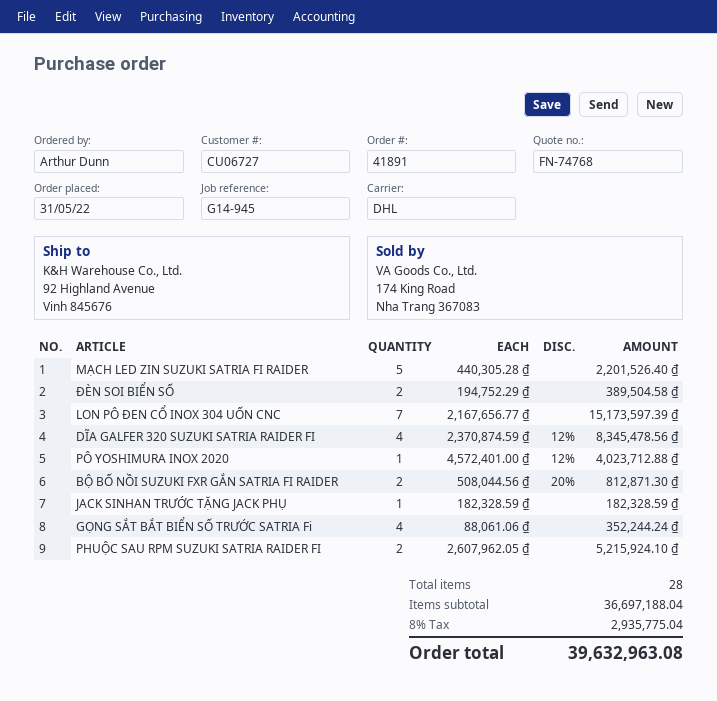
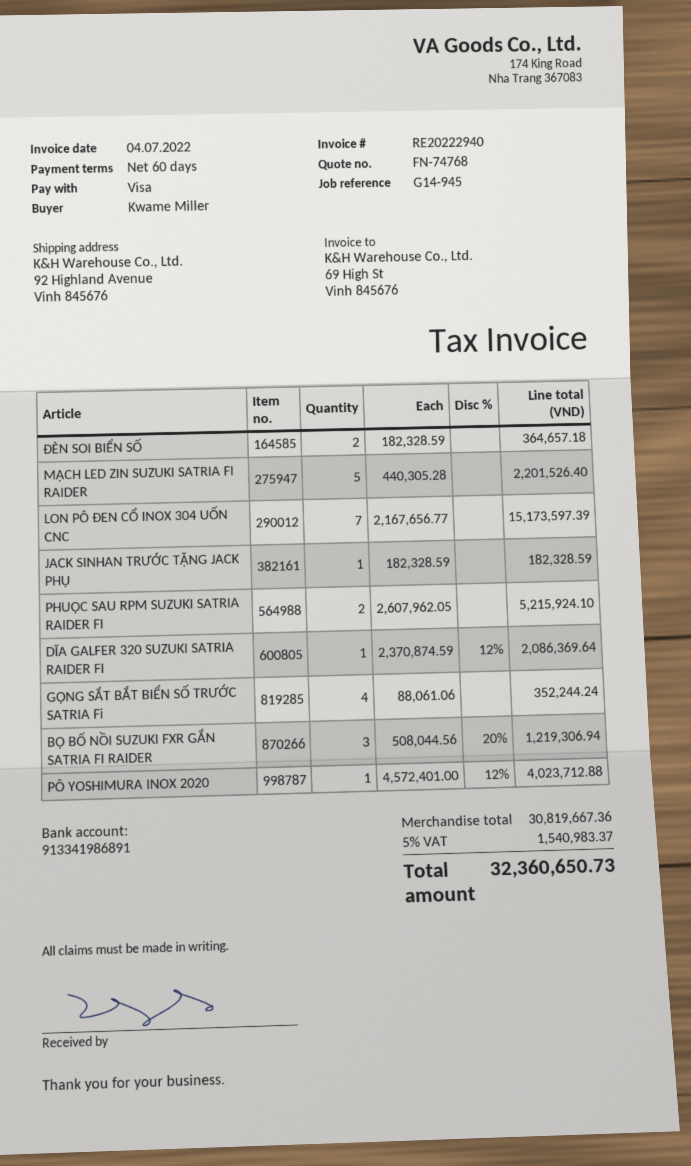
ordered by: Arthur Dunn -> Kwame Miller
ĐÈN SOI BIỂN SỐ: 2 x 194752.29 = 389504.58 -> 2 x 182328.59 = 364657.18
DĨA GALFER 320 SUZUKI SATRIA RAIDER FI: 4 x 2370874.59 - 12% = 8345478.56 -> 1 x 2370874.59 - 12% = 2086369.64
BỘ BỐ NỒI SUZUKI FXR GẮN SATRIA FI RAIDER: 2 x 508044.56 - 20% = 812871.30 -> 3 x 508044.56 - 20% = 1219306.94
subtotal: 36697188.04 -> 30819667.36
tax: 8% = 2935775.04 -> 5% = 1540983.37
total: 39632963.08 -> 32360650.73

